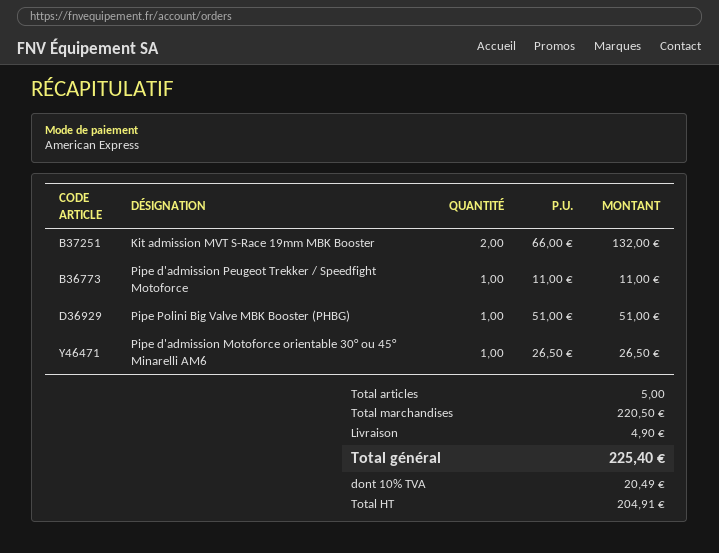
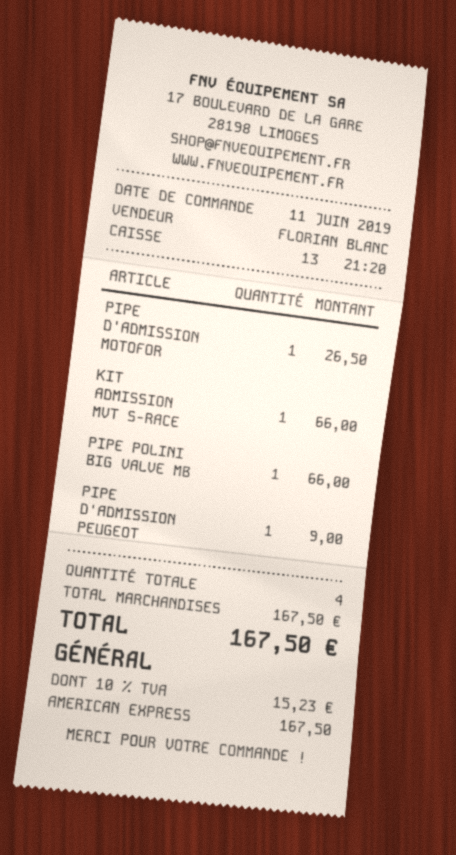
Kit admission MVT S-Race 19mm MBK Booster: 2 for 132.00 -> 1 for 66.00
Pipe d'admission Peugeot Trekker / Speedfight Motoforce: 1 for 11.00 -> 1 for 9.00
Pipe Polini Big Valve MBK Booster (PHBG): 1 for 51.00 -> 1 for 66.00
total quantity: 5 -> 4
subtotal: 220.50 -> 167.50
shipping: 4.90 -> none
tax: 10% = 20.49 -> 10% = 15.23
total: 225.40 -> 167.50

